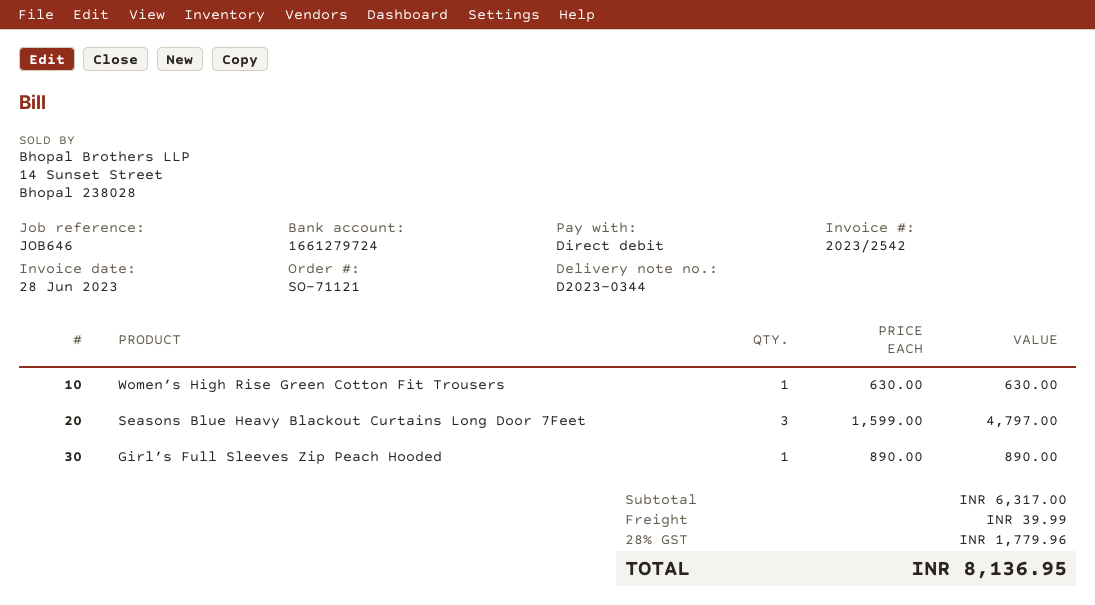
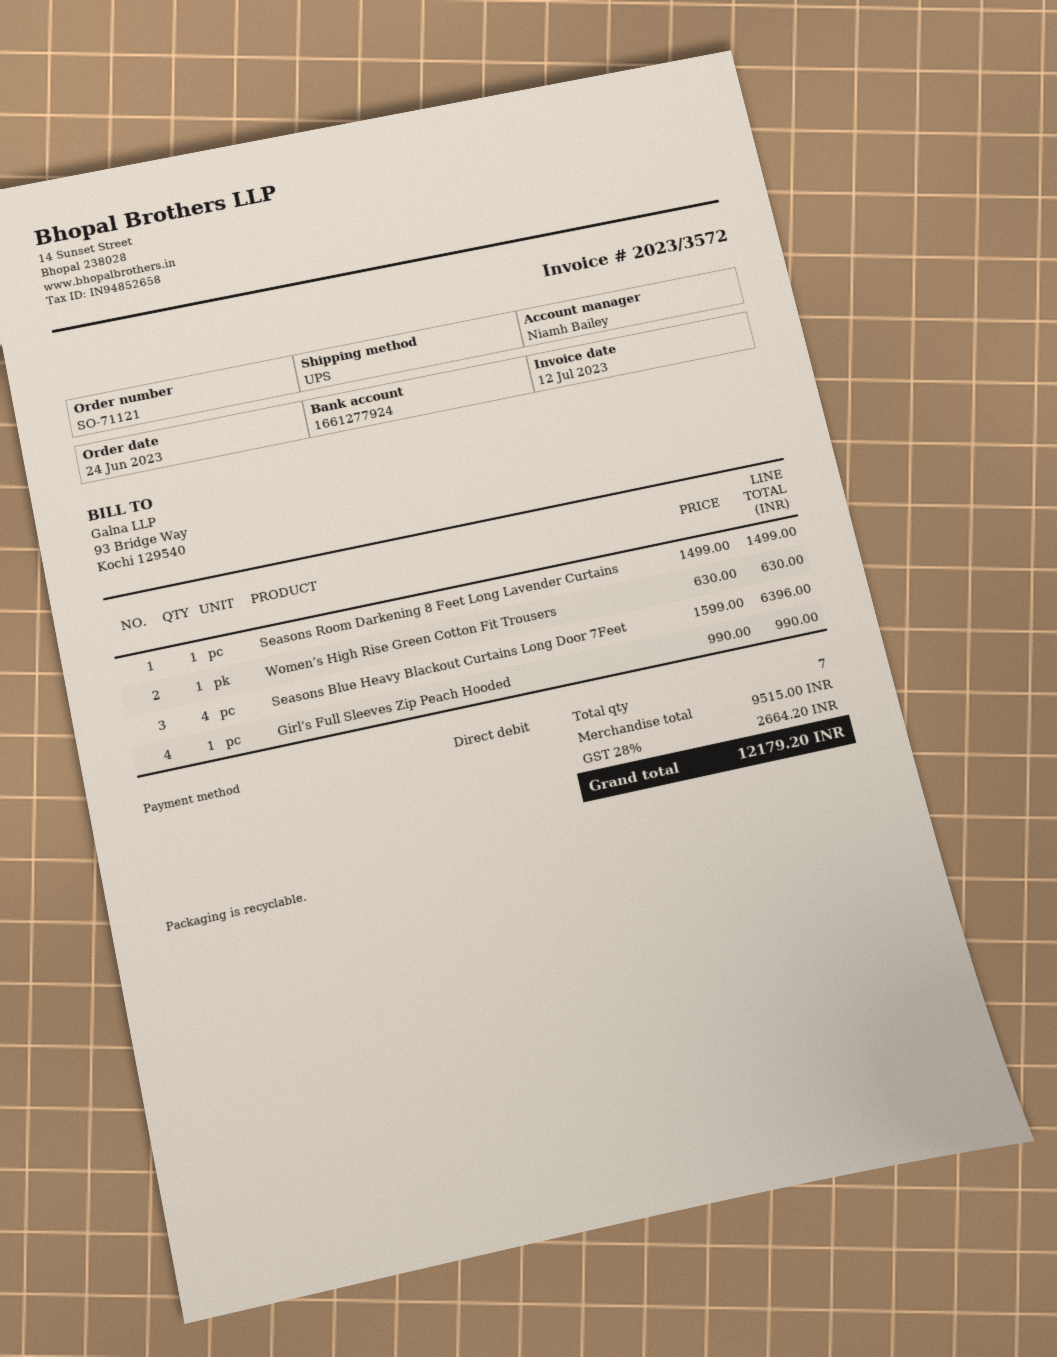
invoice number: 2023/2542 -> 2023/3572
invoice date: 2023-06-28 -> 2023-07-12
bank account: 1661279724 -> 1661277924
Seasons Blue Heavy Blackout Curtains Long Door 7Feet: 3 x 1599.00 = 4797.00 -> 4 x 1599.00 = 6396.00
Girl’s Full Sleeves Zip Peach Hooded: 1 x 890.00 = 890.00 -> 1 x 990.00 = 990.00
Seasons Room Darkening 8 Feet Long Lavender Curtains: none -> 1 x 1499.00 = 1499.00
subtotal: 6317.00 -> 9515.00
shipping: 39.99 -> none
tax: 28% = 1779.96 -> 28% = 2664.20
total: 8136.95 -> 12179.20

